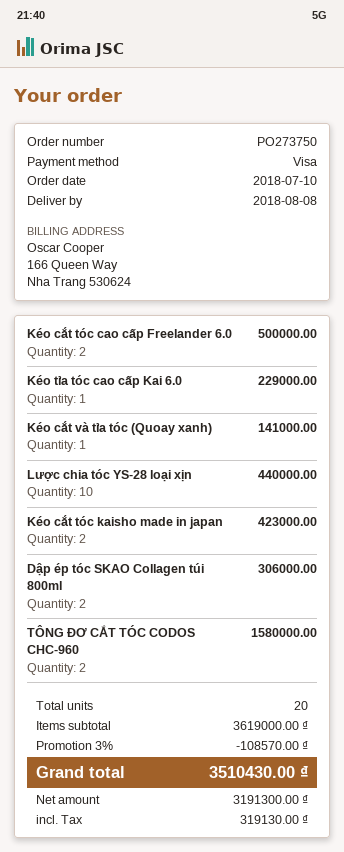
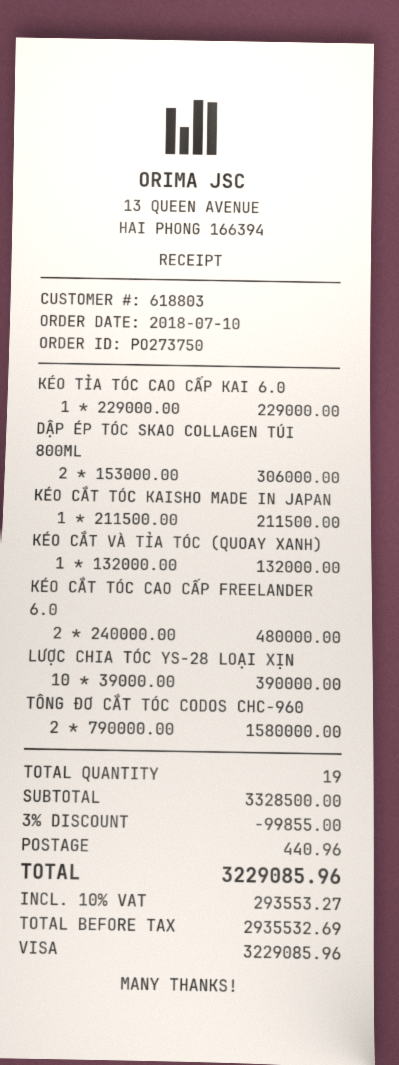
Kéo cắt tóc cao cấp Freelander 6.0: 2 for 500000.00 -> 2 for 480000.00
Kéo cắt và tỉa tóc (Quoay xanh): 1 for 141000.00 -> 1 for 132000.00
Lược chia tóc YS-28 loại xịn: 10 for 440000.00 -> 10 for 390000.00
Kéo cắt tóc kaisho made in japan: 2 for 423000.00 -> 1 for 211500.00
total quantity: 20 -> 19
subtotal: 3619000.00 -> 3328500.00
discount: 3% = 108570.00 -> 3% = 99855.00
shipping: none -> 440.96
net: 3191300.00 -> 2935532.69
tax: 319130.00 -> 293553.27
total: 3510430.00 -> 3229085.96

